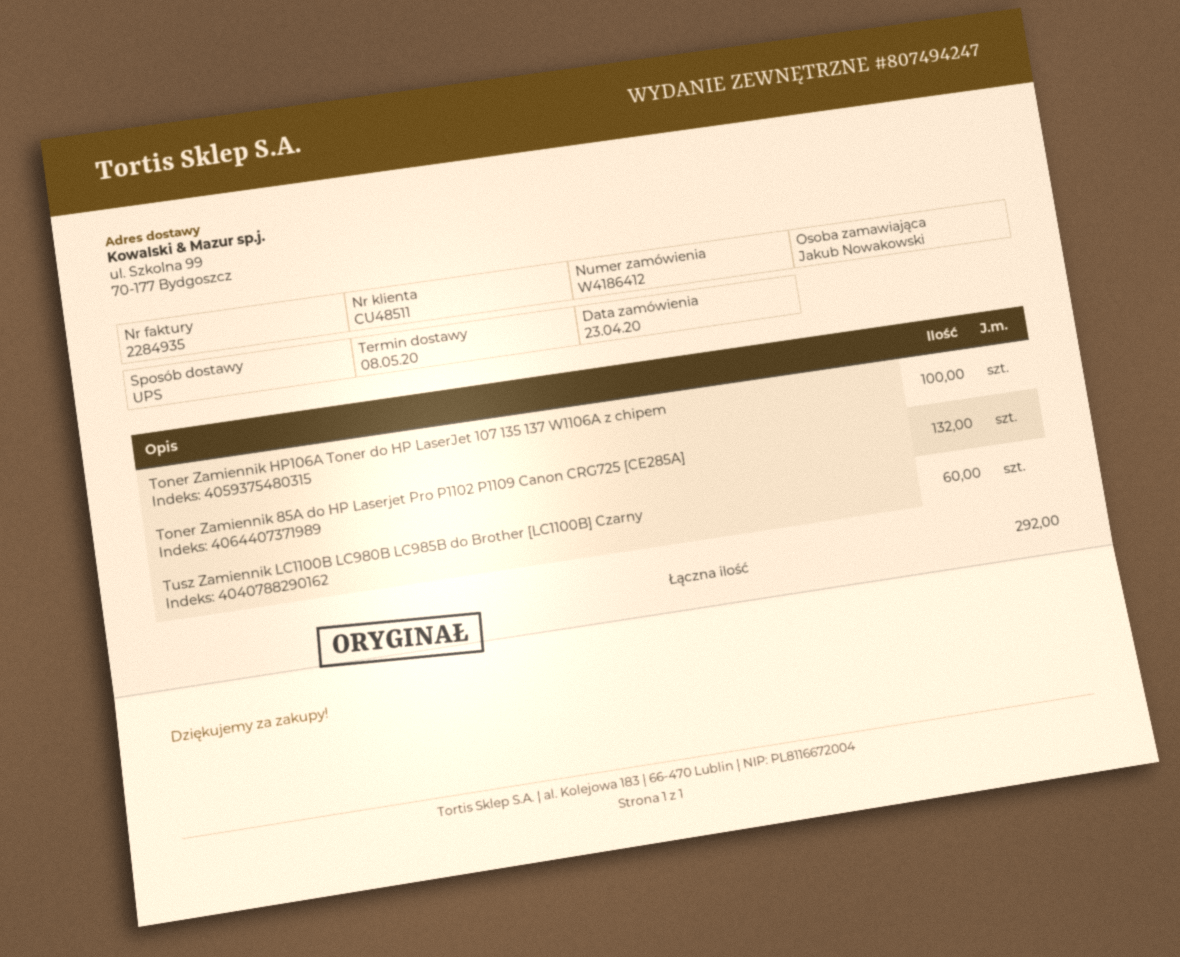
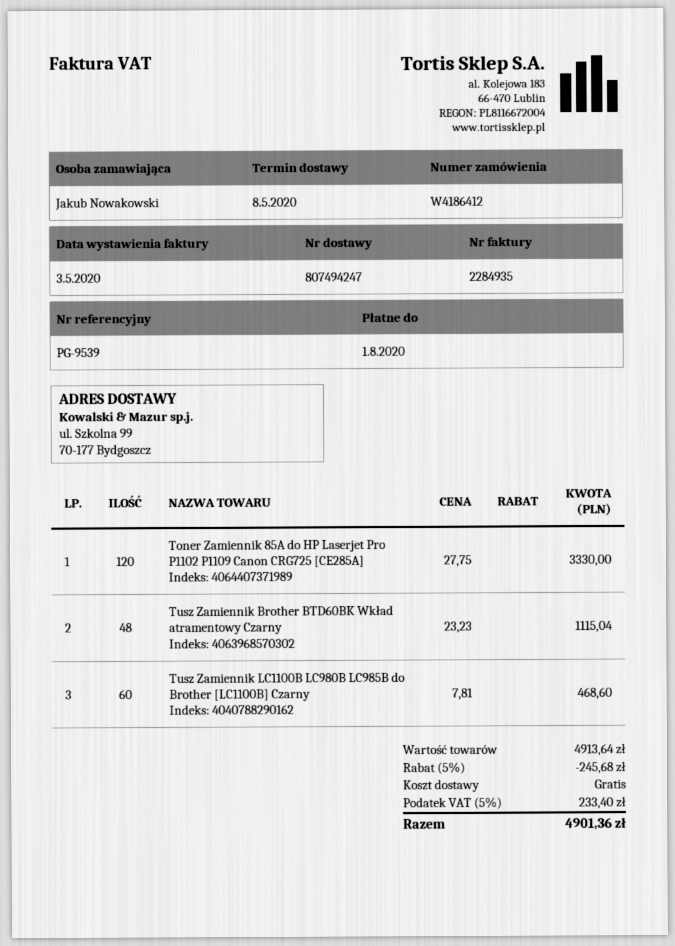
Toner Zamiennik HP106A Toner do HP LaserJet 107 135 137 W1106A z chipem: 100 -> none
Toner Zamiennik 85A do HP Laserjet Pro P1102 P1109 Canon CRG725 [CE285A]: 132 -> 120
Tusz Zamiennik Brother BTD60BK Wkład atramentowy Czarny: none -> 48

